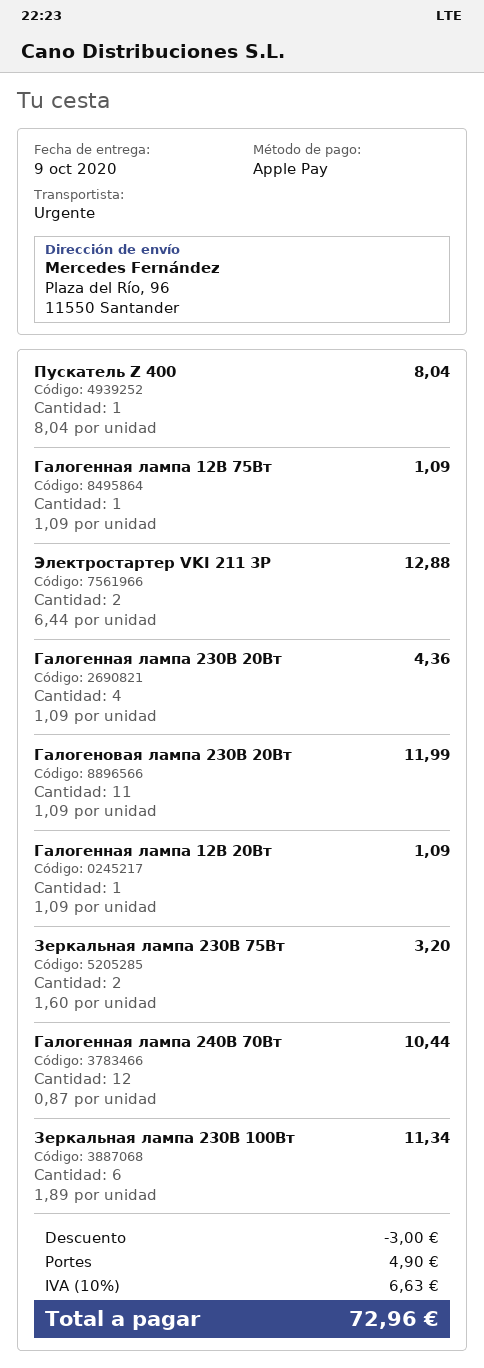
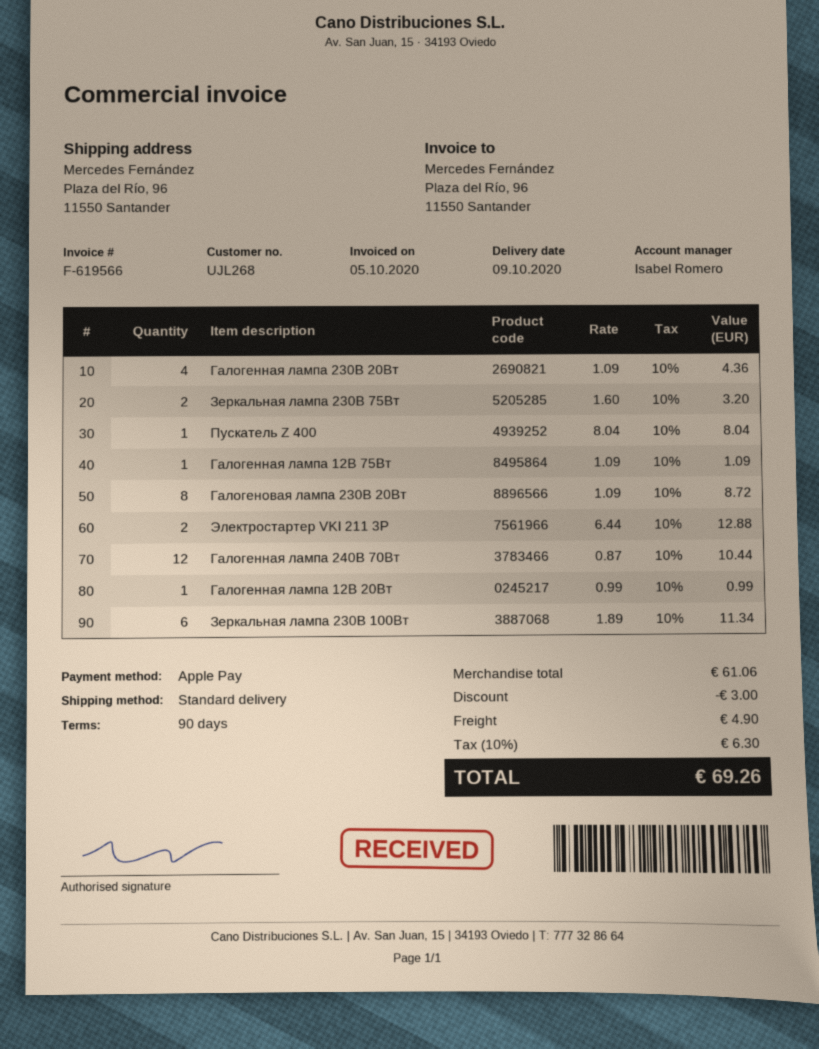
shipping method: express -> standard
Галогеновая лампа 230В 20Вт: 11 x 1.09 = 11.99 -> 8 x 1.09 = 8.72
Галогенная лампа 12В 20Вт: 1 x 1.09 = 1.09 -> 1 x 0.99 = 0.99
tax: 10% = 6.63 -> 10% = 6.30
total: 72.96 -> 69.26

